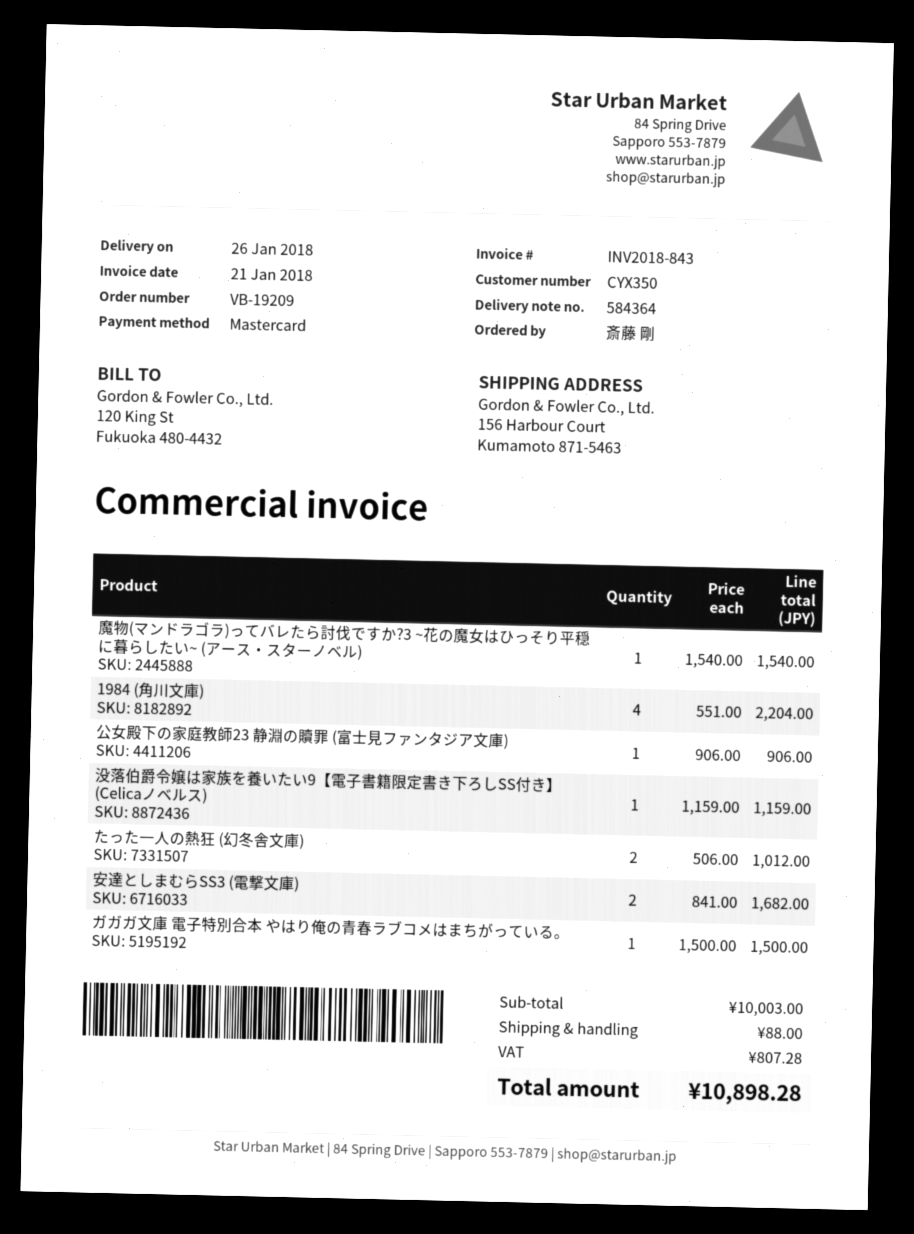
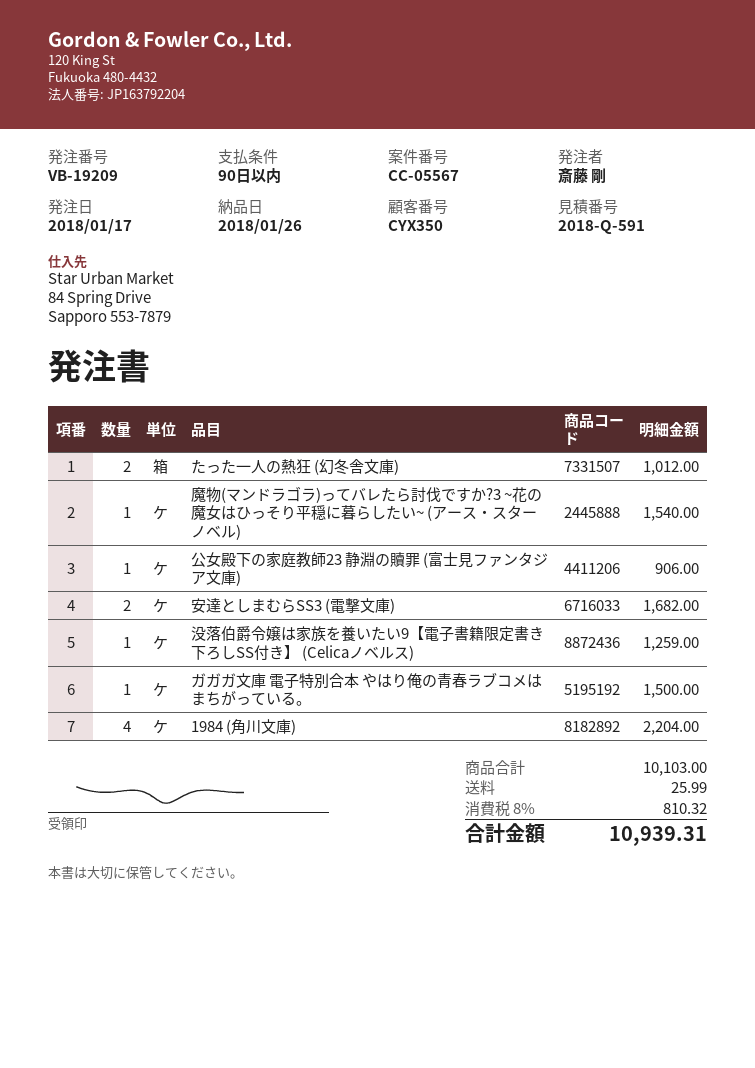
没落伯爵令嬢は家族を養いたい9【電子書籍限定書き下ろしSS付き】 (Celicaノベルス): 1 for 1159.00 -> 1 for 1259.00
subtotal: 10003.00 -> 10103.00
shipping: 88.00 -> 25.99
tax: 807.28 -> 810.32
total: 10898.28 -> 10939.31

